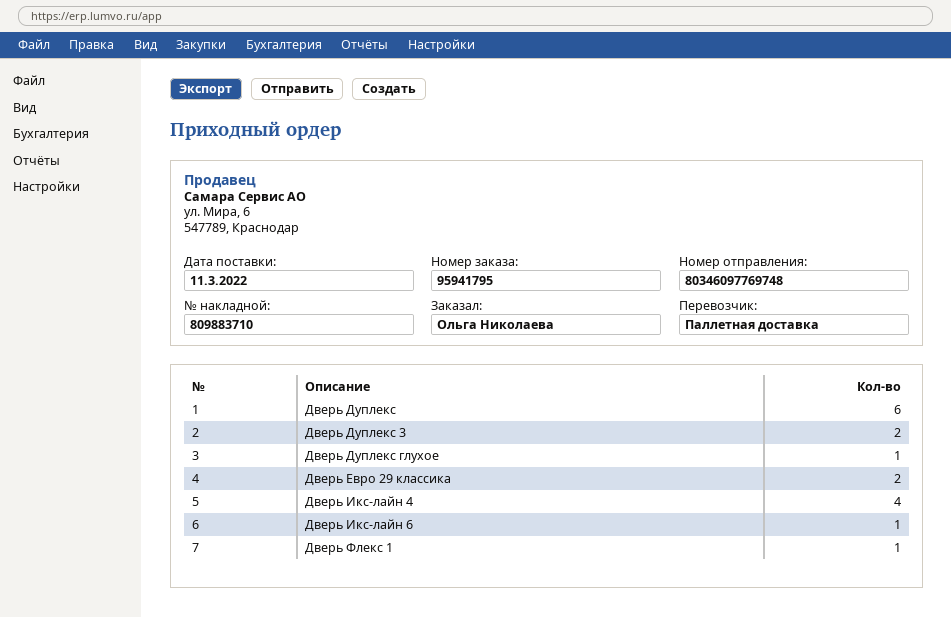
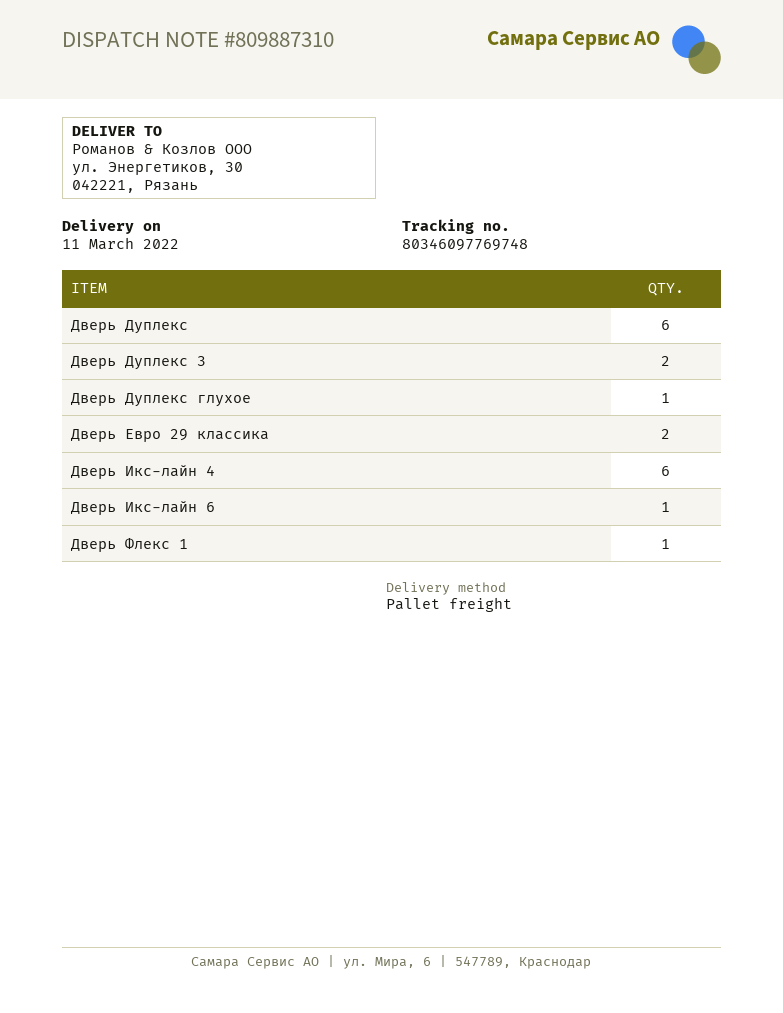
delivery note number: 809883710 -> 809887310
Дверь Икс-лайн 4: 4 -> 6

